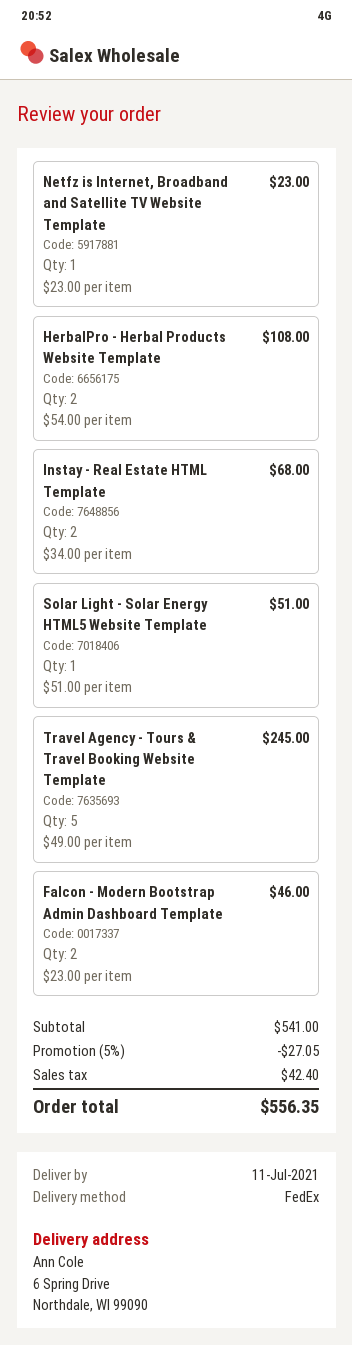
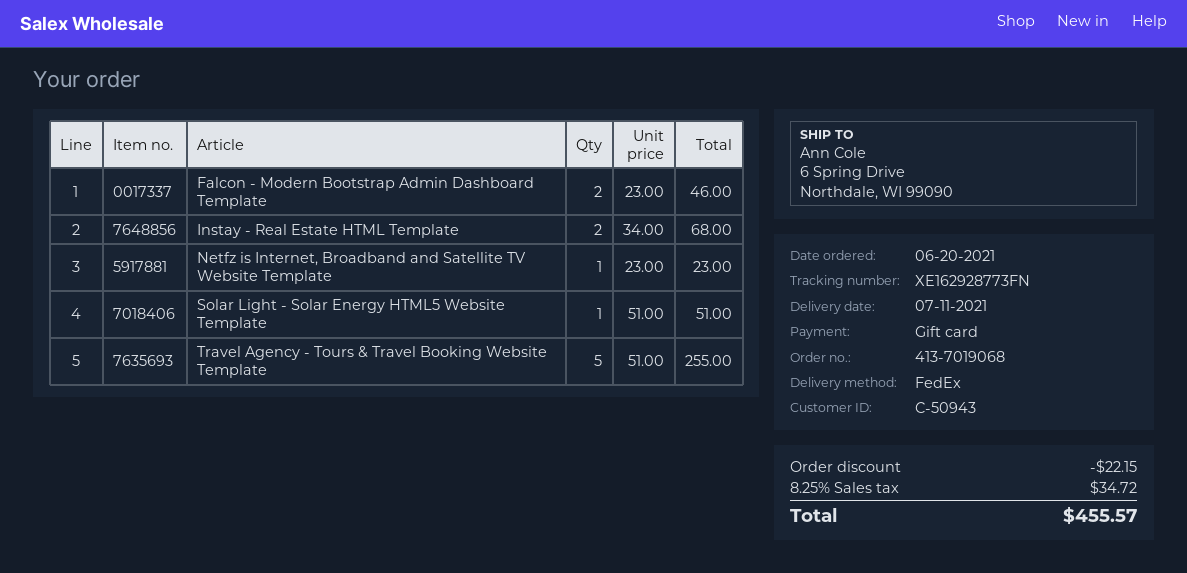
HerbalPro - Herbal Products Website Template: 2 x 54.00 = 108.00 -> none
Travel Agency - Tours & Travel Booking Website Template: 5 x 49.00 = 245.00 -> 5 x 51.00 = 255.00
discount: 27.05 -> 22.15
tax: 42.40 -> 34.72
total: 556.35 -> 455.57

